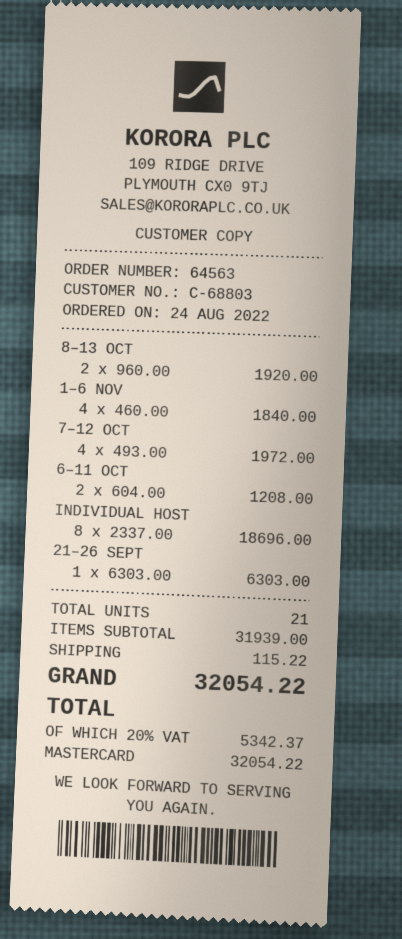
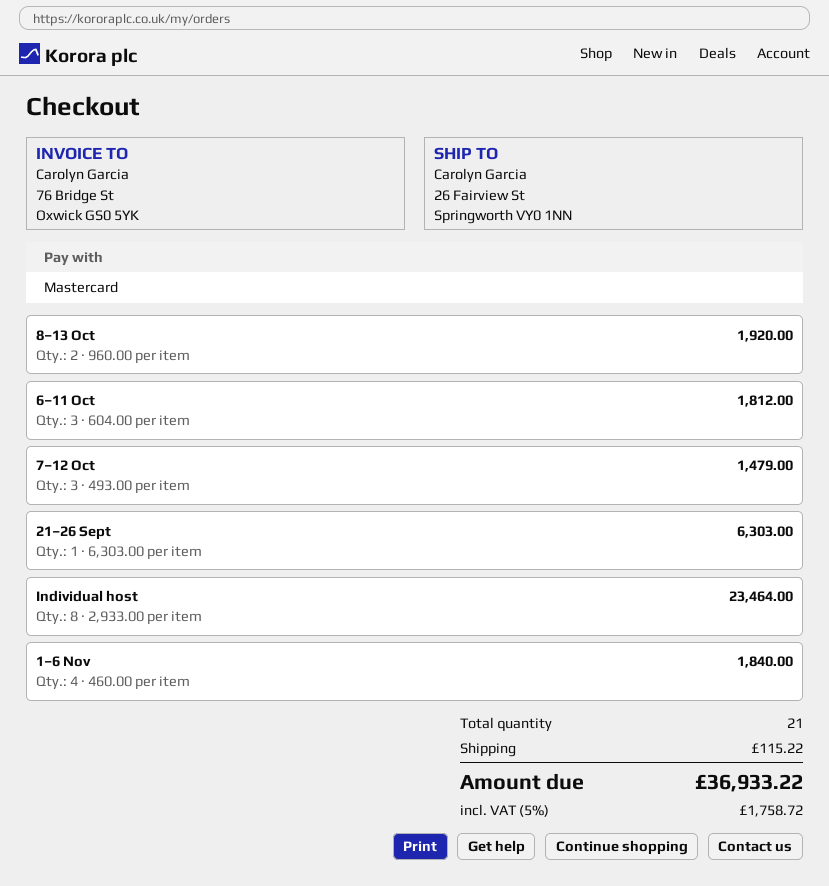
7–12 OCT: 4 x 493.00 = 1972.00 -> 3 x 493.00 = 1479.00
6–11 OCT: 2 x 604.00 = 1208.00 -> 3 x 604.00 = 1812.00
INDIVIDUAL HOST: 8 x 2337.00 = 18696.00 -> 8 x 2933.00 = 23464.00
tax: 20% = 5342.37 -> 5% = 1758.72
total: 32054.22 -> 36933.22

